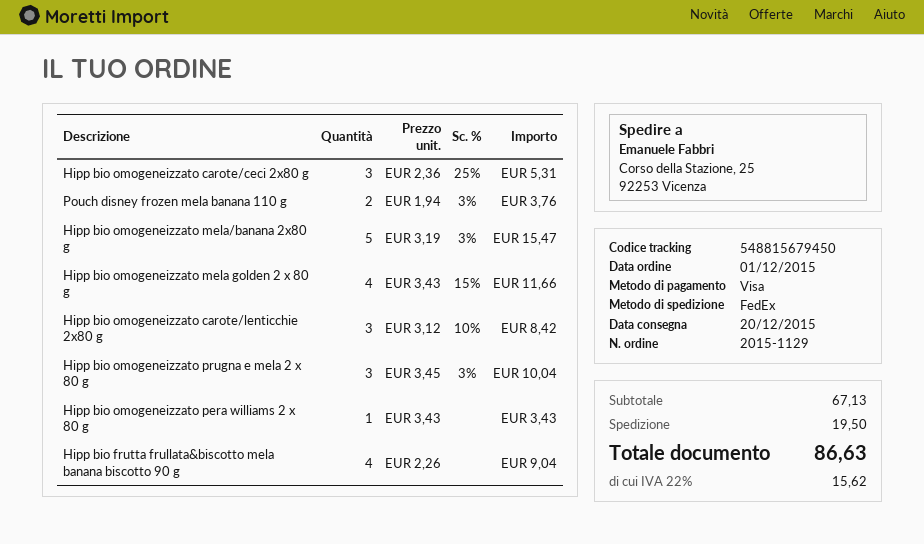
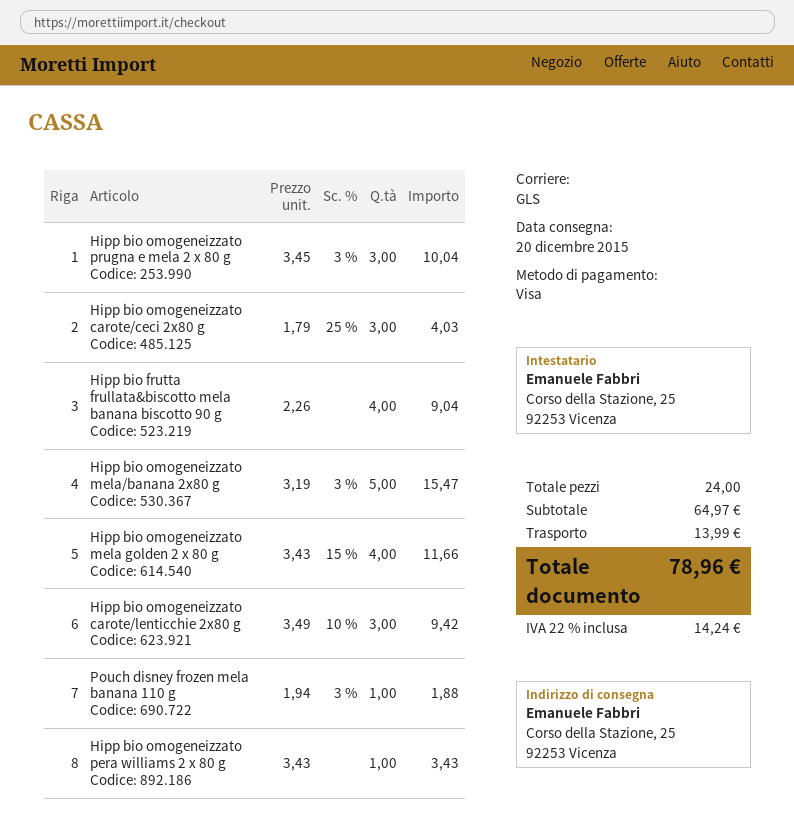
shipping method: FedEx -> GLS
Hipp bio omogeneizzato carote/ceci 2x80 g: 3 x 2.36 - 25% = 5.31 -> 3 x 1.79 - 25% = 4.03
Pouch disney frozen mela banana 110 g: 2 x 1.94 - 3% = 3.76 -> 1 x 1.94 - 3% = 1.88
Hipp bio omogeneizzato carote/lenticchie 2x80 g: 3 x 3.12 - 10% = 8.42 -> 3 x 3.49 - 10% = 9.42
subtotal: 67.13 -> 64.97
shipping: 19.50 -> 13.99
tax: 22% = 15.62 -> 22% = 14.24
total: 86.63 -> 78.96

